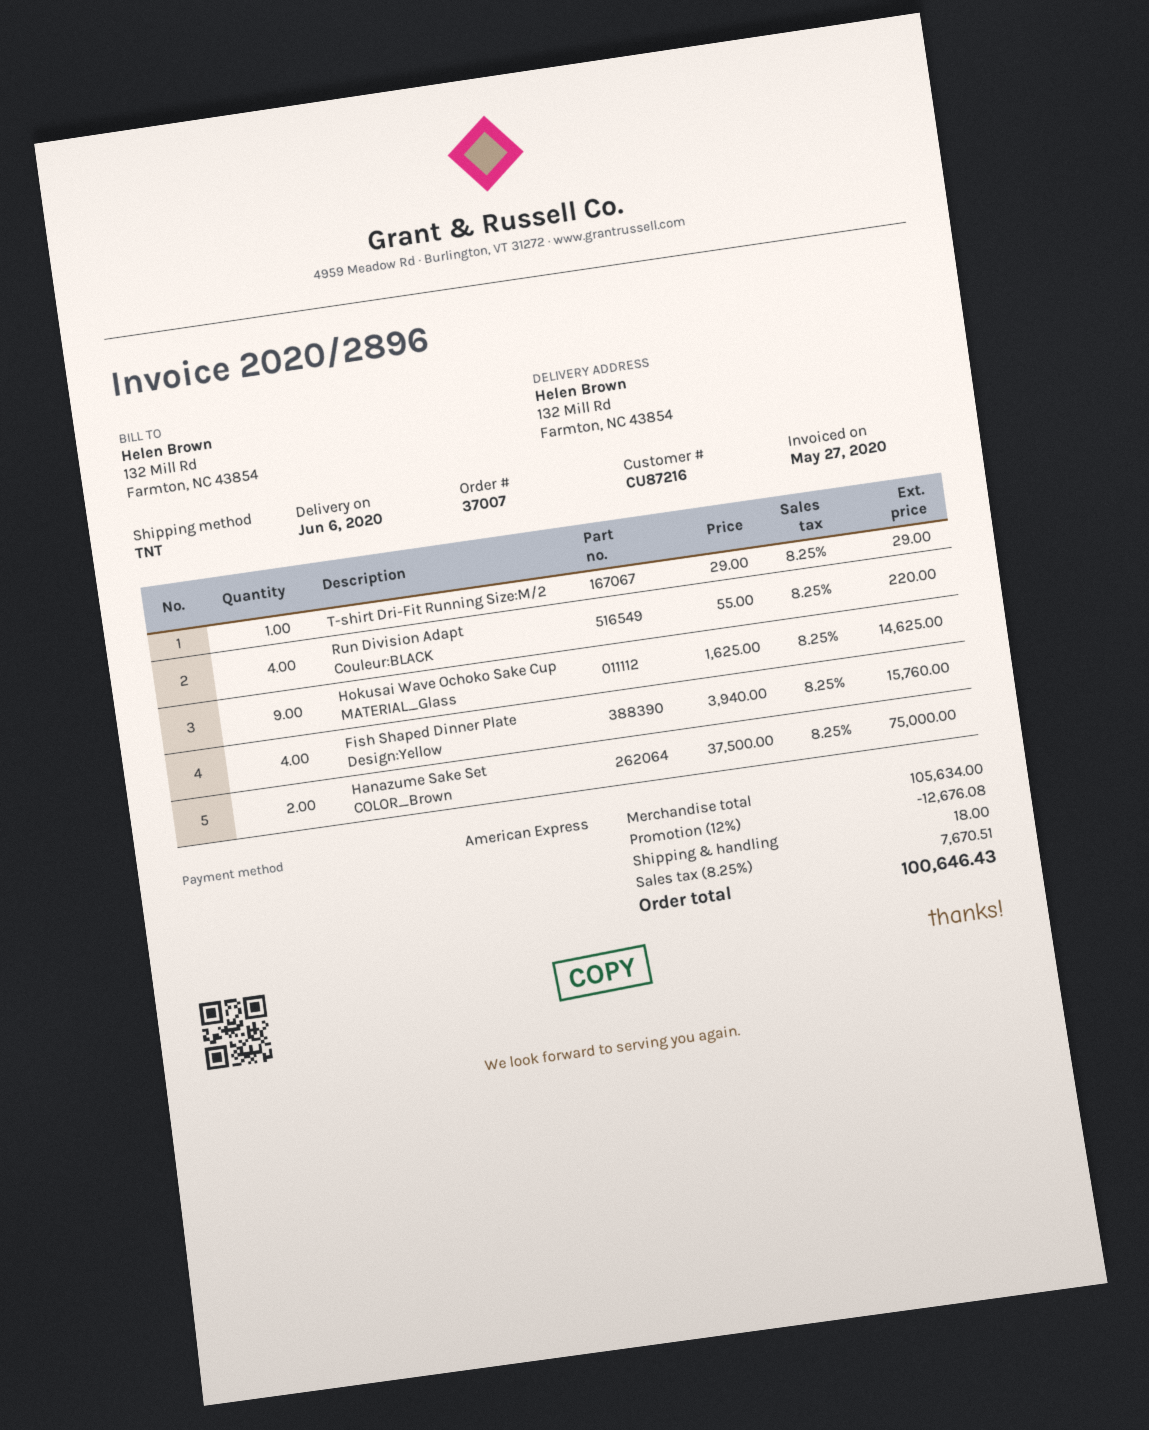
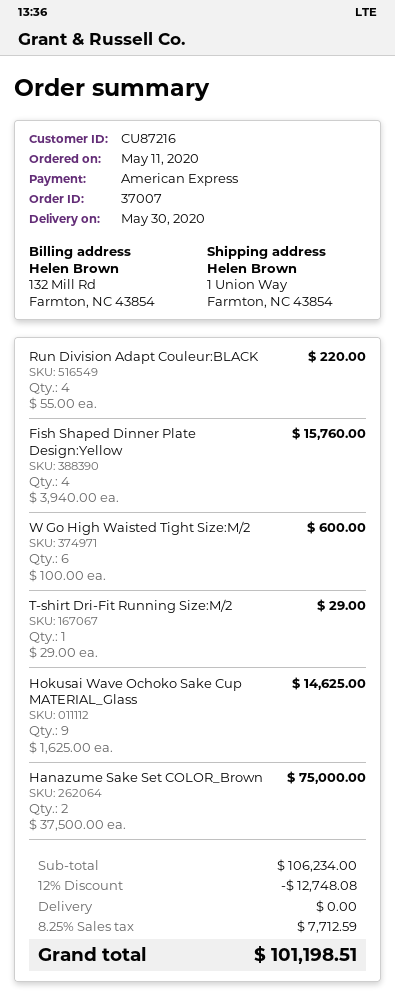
delivery date: 2020-06-06 -> 2020-05-30
ship to: 132 Mill Rd, Farmton, NC 43854 -> 1 Union Way, Farmton, NC 43854
W Go High Waisted Tight Size:M/2: none -> 6 x 100.00 = 600.00
subtotal: 105634.00 -> 106234.00
discount: 12% = 12676.08 -> 12% = 12748.08
shipping: 18.00 -> 0.00
tax: 8.25% = 7670.51 -> 8.25% = 7712.59
total: 100646.43 -> 101198.51

